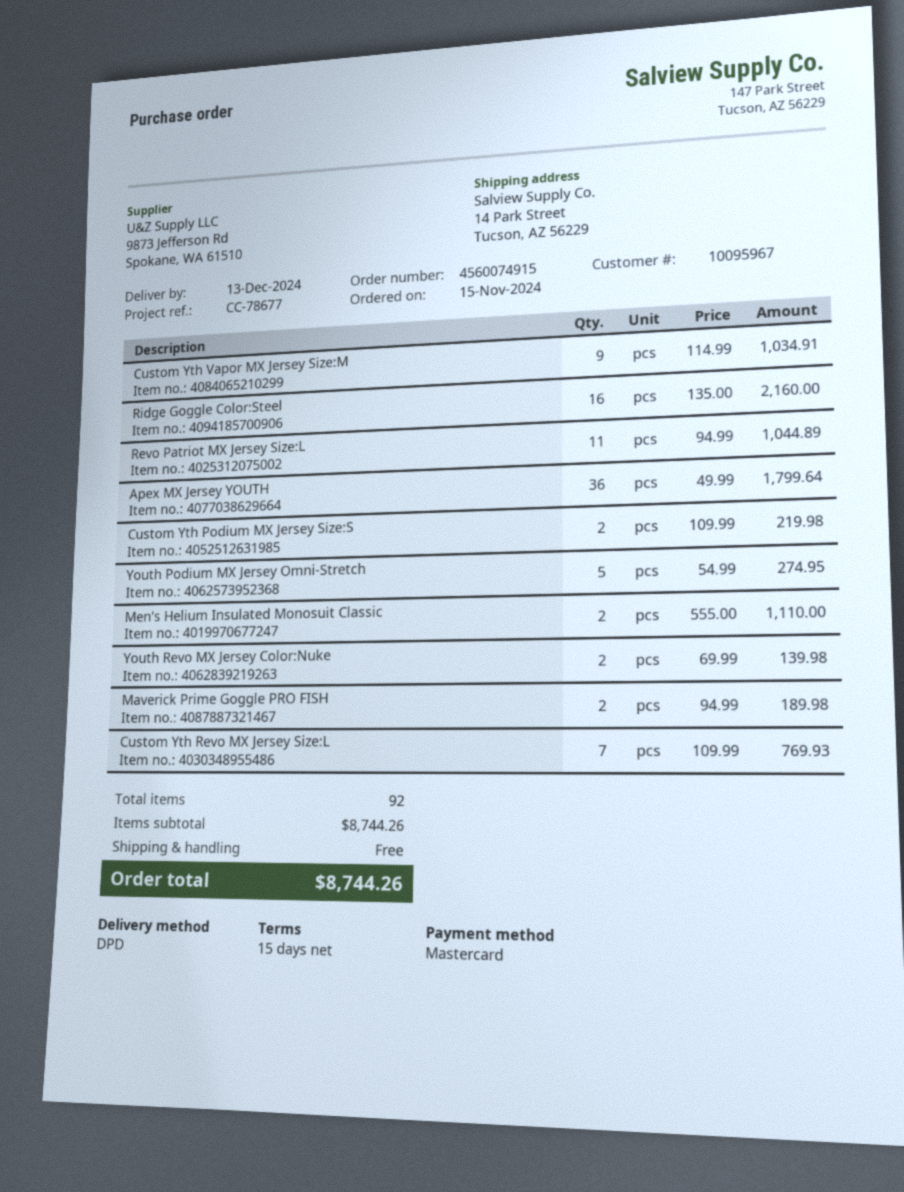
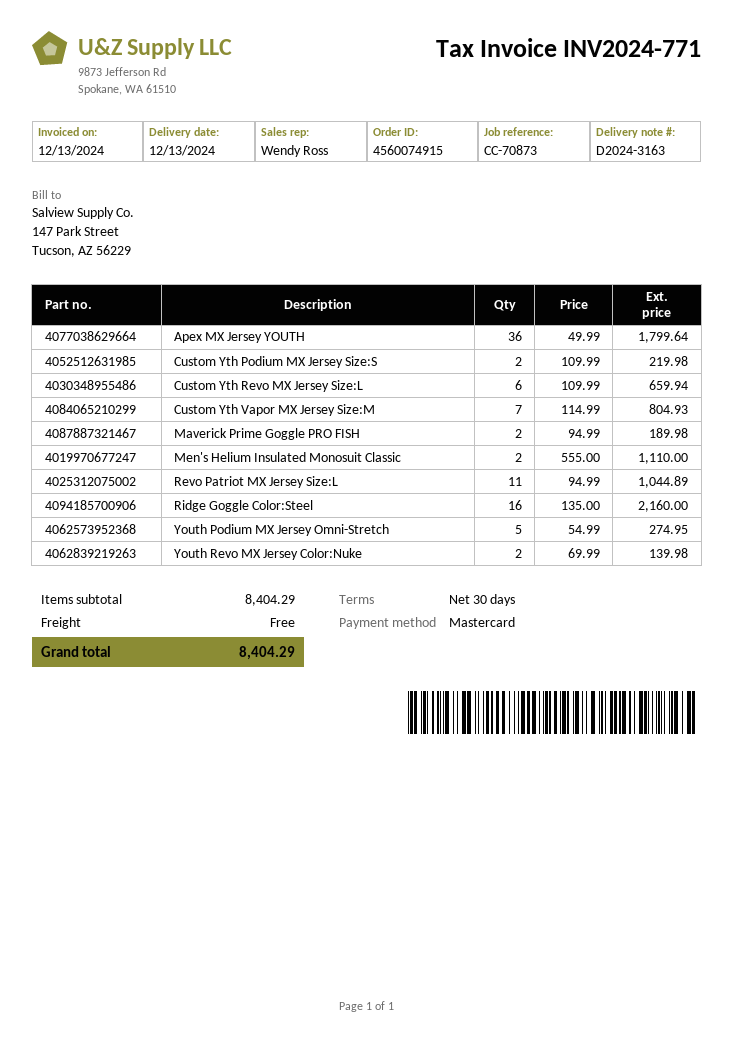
payment terms: 15 days -> 30 days
reference: CC-78677 -> CC-70873
Custom Yth Vapor MX Jersey Size:M: 9 x 114.99 = 1034.91 -> 7 x 114.99 = 804.93
Custom Yth Revo MX Jersey Size:L: 7 x 109.99 = 769.93 -> 6 x 109.99 = 659.94
subtotal: 8744.26 -> 8404.29
total: 8744.26 -> 8404.29

